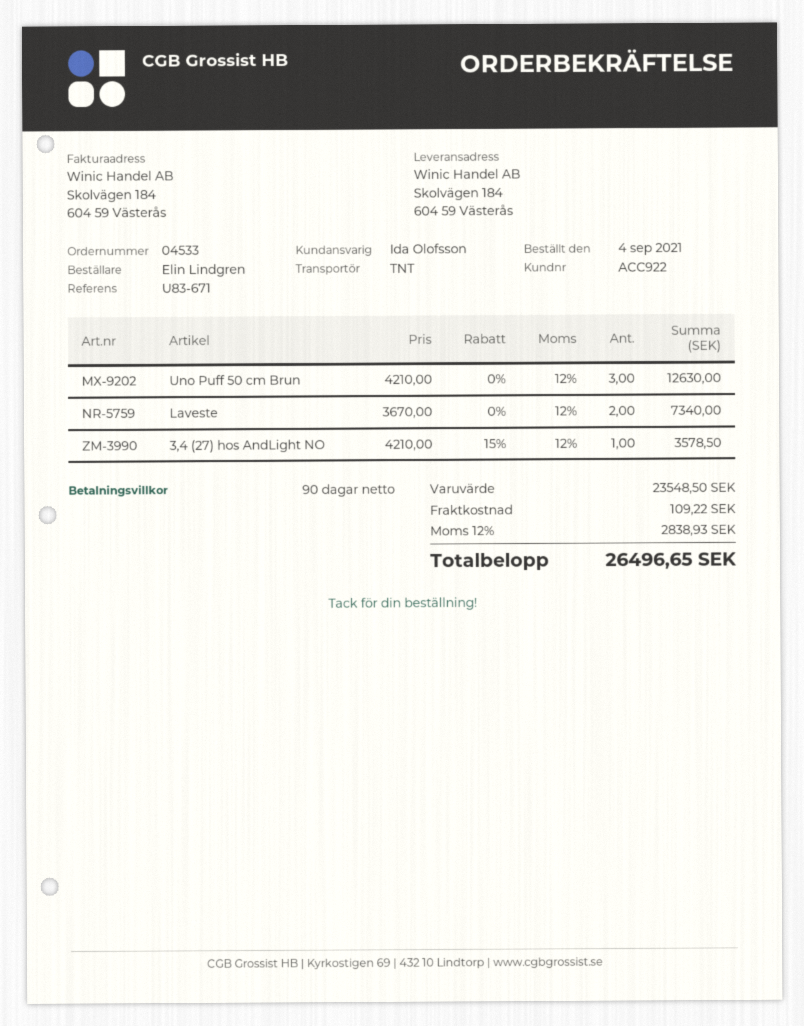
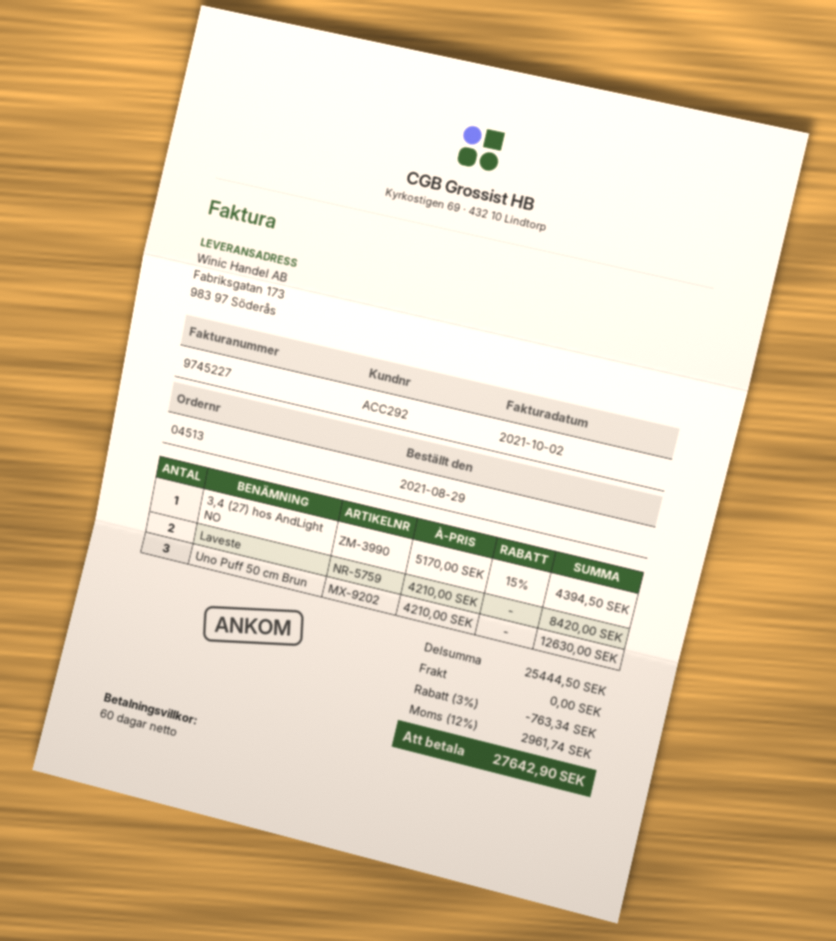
order number: 04533 -> 04513
order date: 2021-09-04 -> 2021-08-29
payment terms: 90 days -> 60 days
customer number: ACC922 -> ACC292
ship to: Skolvägen 184, 604 59 Västerås -> Fabriksgatan 173, 983 97 Söderås
Laveste: 2 x 3670.00 = 7340.00 -> 2 x 4210.00 = 8420.00
3,4 (27) hos AndLight NO: 1 x 4210.00 - 15% = 3578.50 -> 1 x 5170.00 - 15% = 4394.50
subtotal: 23548.50 -> 25444.50
discount: none -> 3% = 763.34
shipping: 109.22 -> 0.00
tax: 12% = 2838.93 -> 12% = 2961.74
total: 26496.65 -> 27642.90

